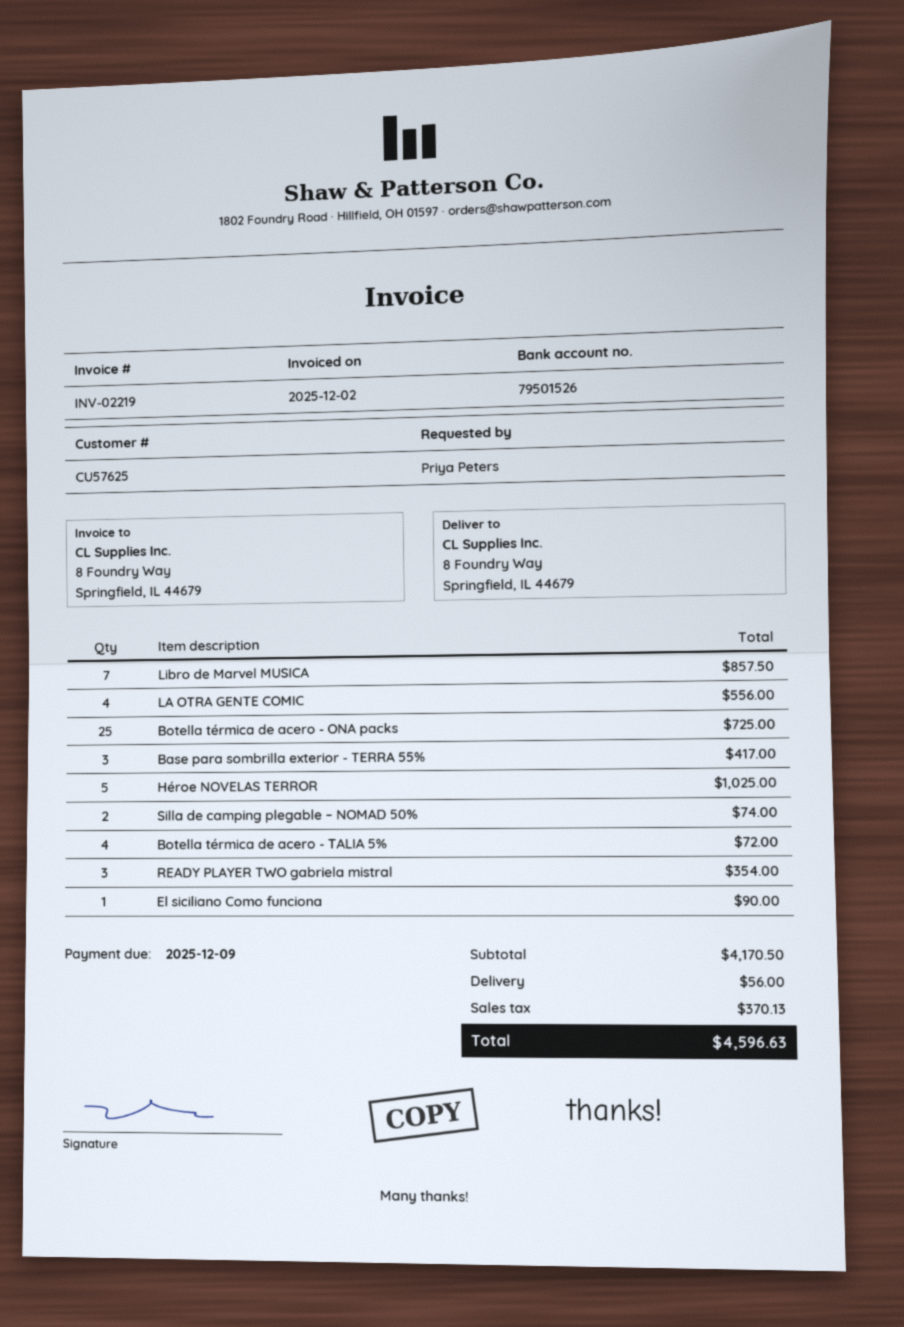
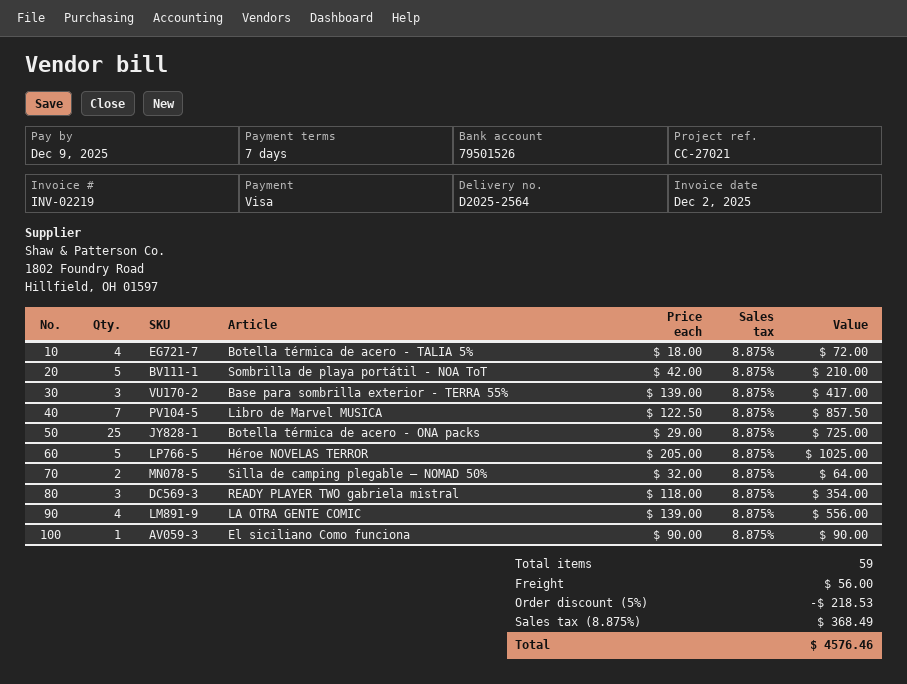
Silla de camping plegable – NOMAD 50%: 2 for 74.00 -> 2 for 64.00
Sombrilla de playa portátil - NOA ToT: none -> 5 for 210.00
discount: none -> 5% = 218.53
tax: 370.13 -> 368.49
total: 4596.63 -> 4576.46

